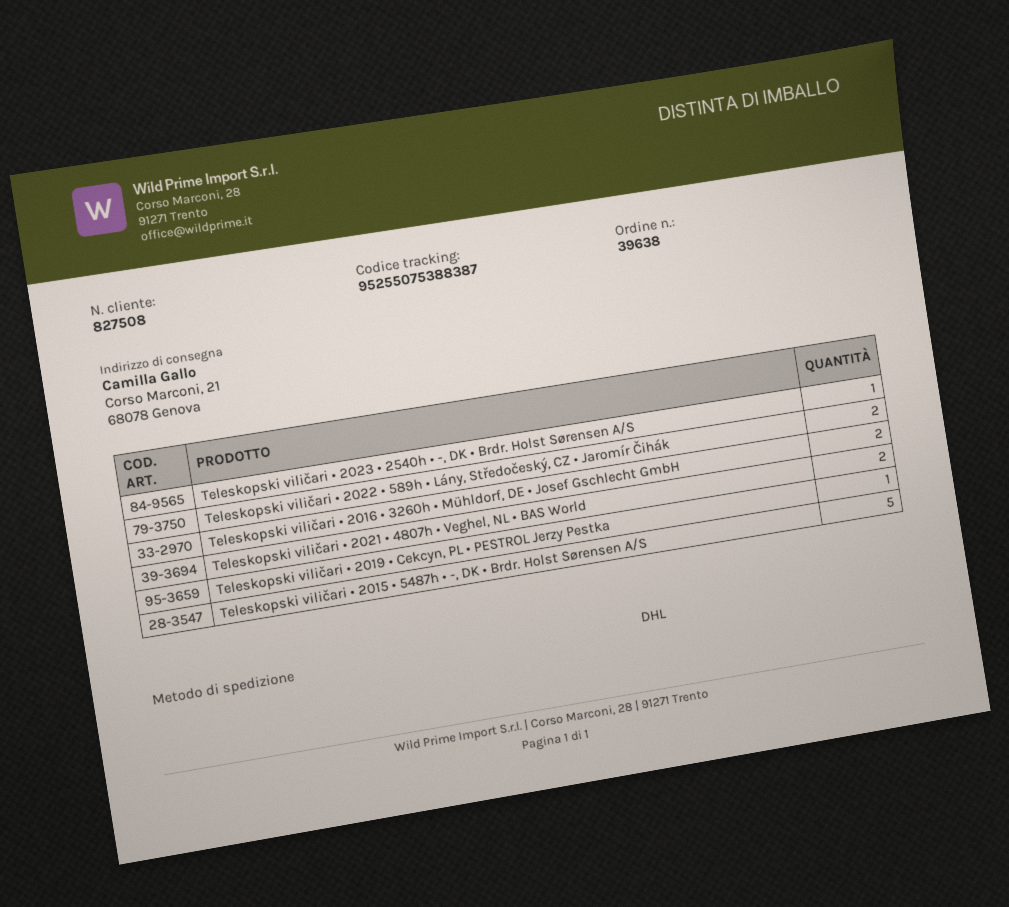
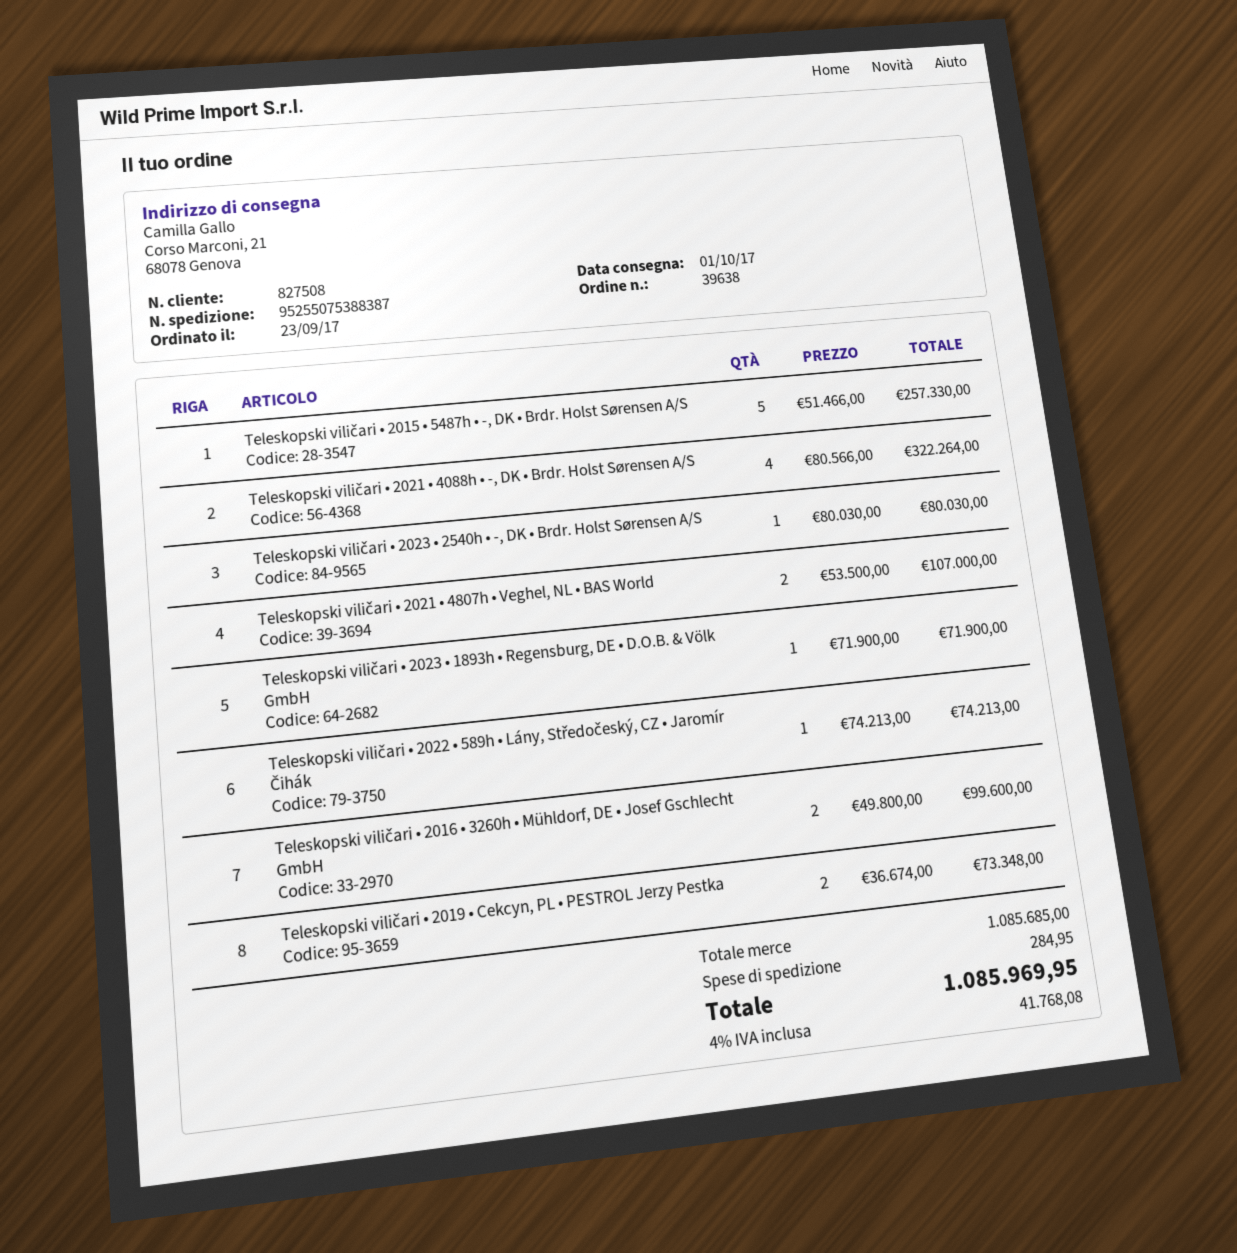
Teleskopski viličari • 2022 • 589h • Lány, Středočeský, CZ • Jaromír Čihák: 2 -> 1
Teleskopski viličari • 2019 • Cekcyn, PL • PESTROL Jerzy Pestka: 1 -> 2
Teleskopski viličari • 2021 • 4088h • -, DK • Brdr. Holst Sørensen A/S: none -> 4
Teleskopski viličari • 2023 • 1893h • Regensburg, DE • D.O.B. & Völk GmbH: none -> 1

